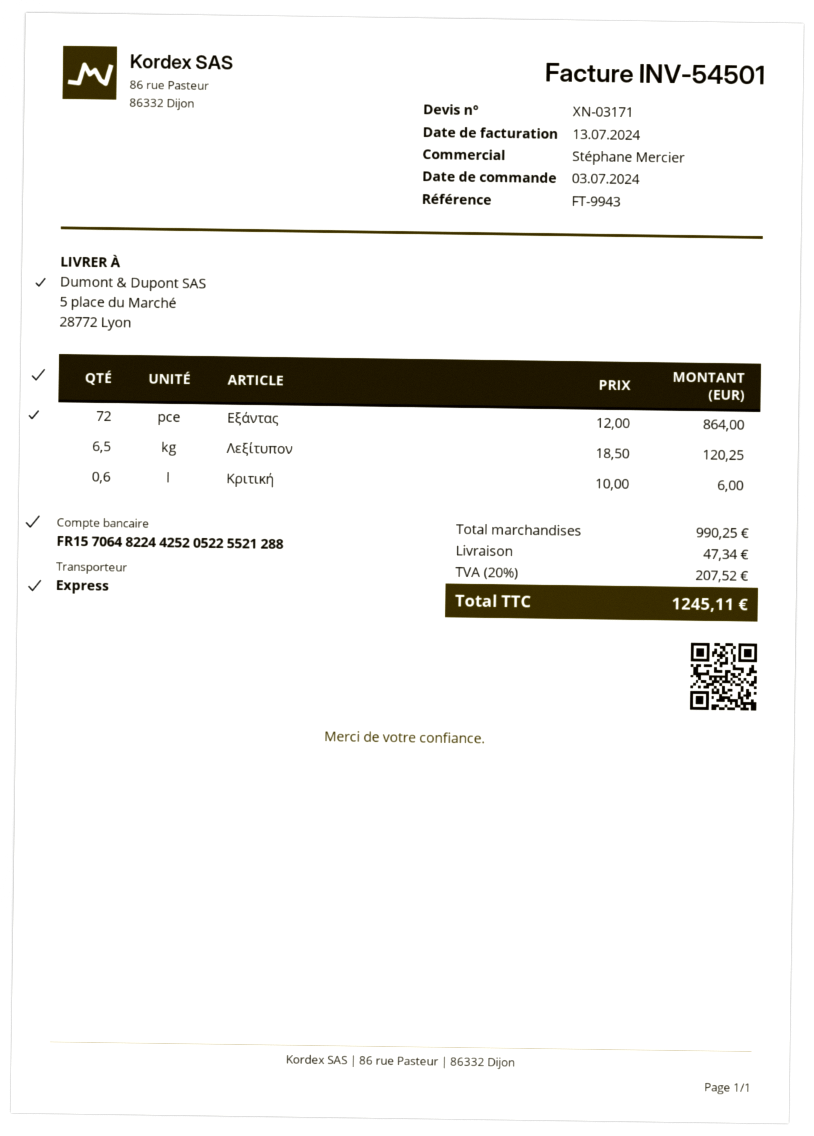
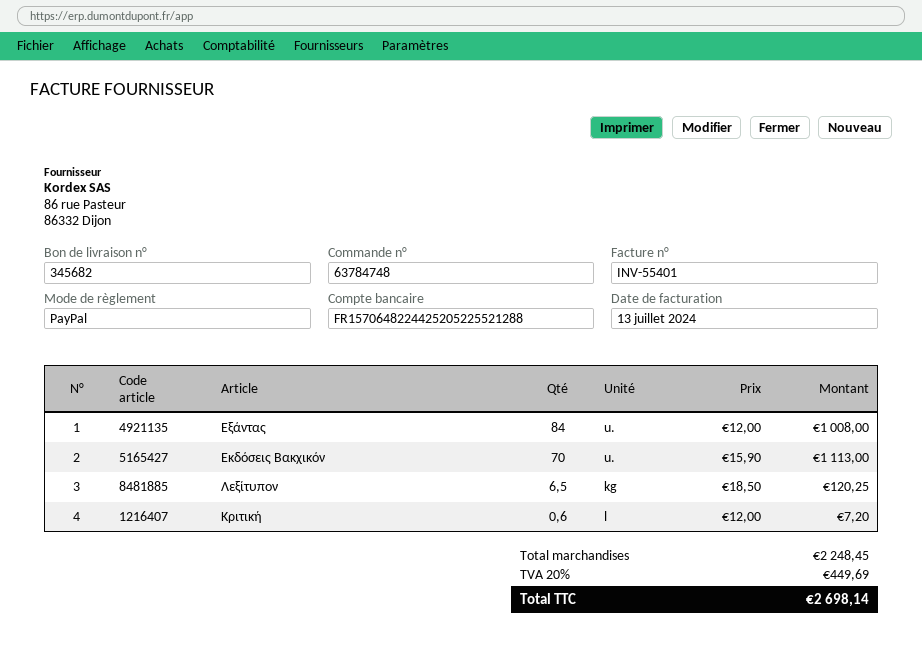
invoice number: INV-54501 -> INV-55401
Εξάντας: 72 x 12.00 = 864.00 -> 84 x 12.00 = 1008.00
Κριτική: 0.6 x 10.00 = 6.00 -> 0.6 x 12.00 = 7.20
Εκδόσεις Βακχικόν: none -> 70 x 15.90 = 1113.00
subtotal: 990.25 -> 2248.45
shipping: 47.34 -> none
tax: 20% = 207.52 -> 20% = 449.69
total: 1245.11 -> 2698.14

